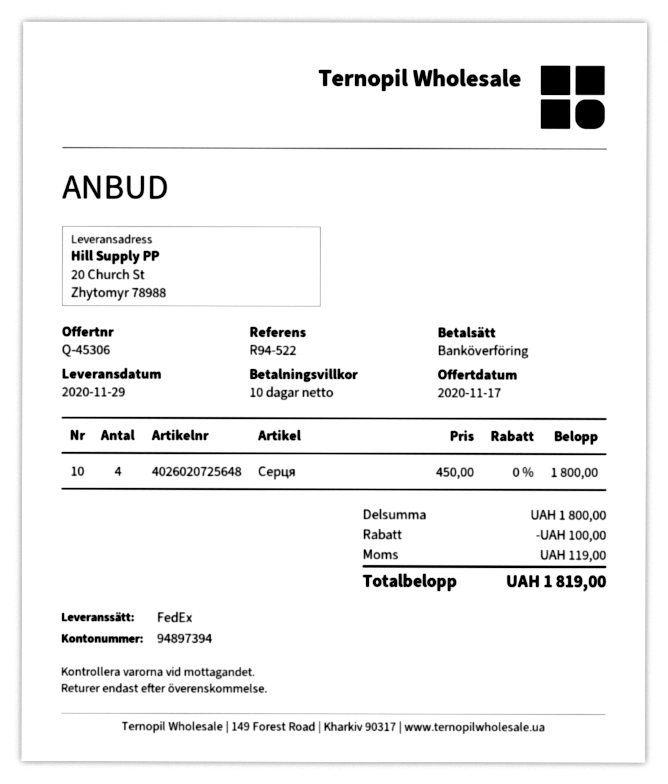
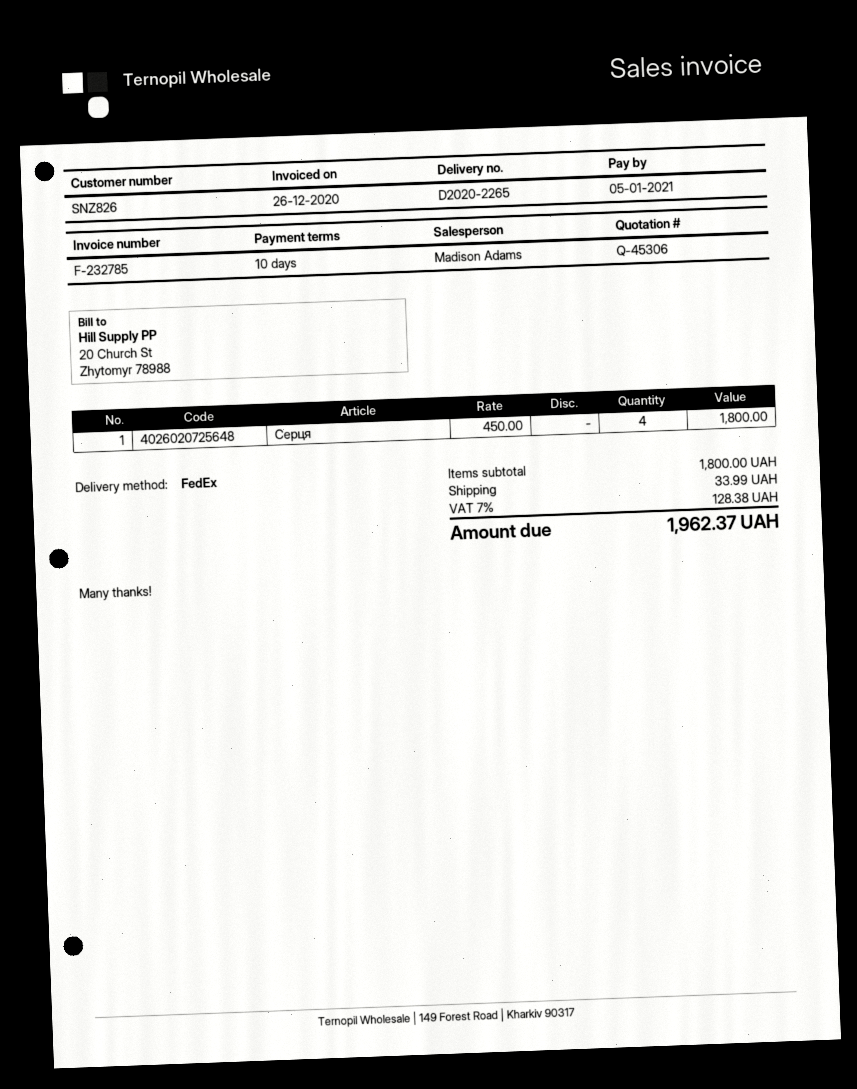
discount: 100.00 -> none
shipping: none -> 33.99
tax: 119.00 -> 128.38
total: 1819.00 -> 1962.37

